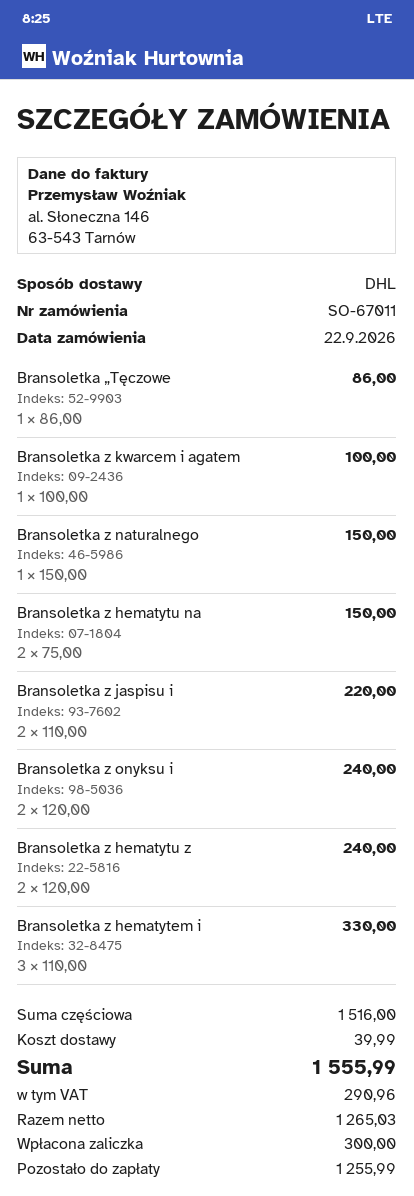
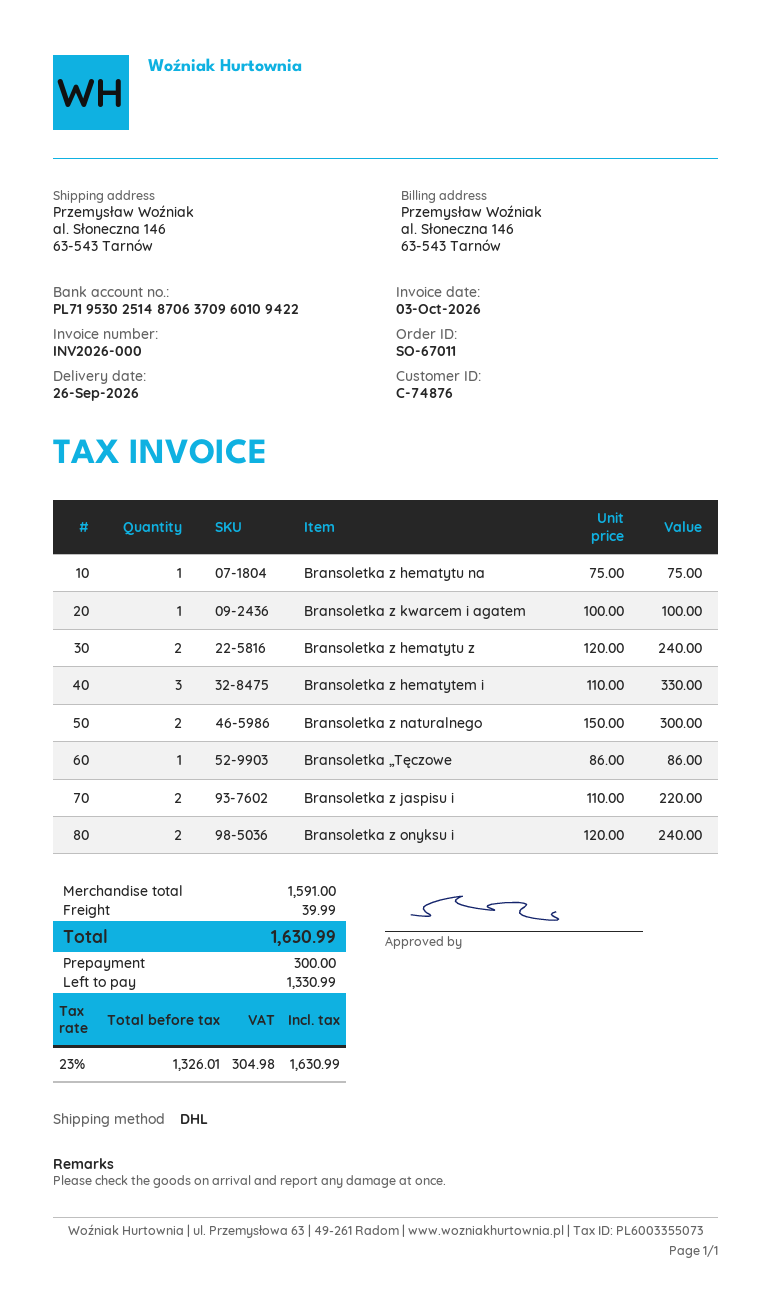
Bransoletka z naturalnego: 1 x 150.00 = 150.00 -> 2 x 150.00 = 300.00
Bransoletka z hematytu na: 2 x 75.00 = 150.00 -> 1 x 75.00 = 75.00
subtotal: 1516.00 -> 1591.00
net: 1265.03 -> 1326.01
tax: 290.96 -> 304.98
total: 1555.99 -> 1630.99
balance: 1255.99 -> 1330.99

